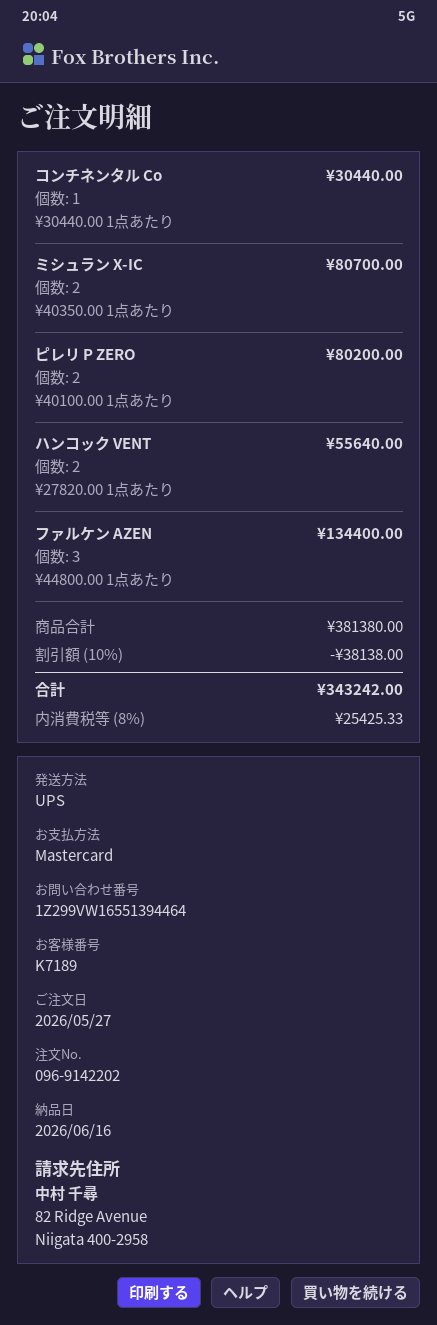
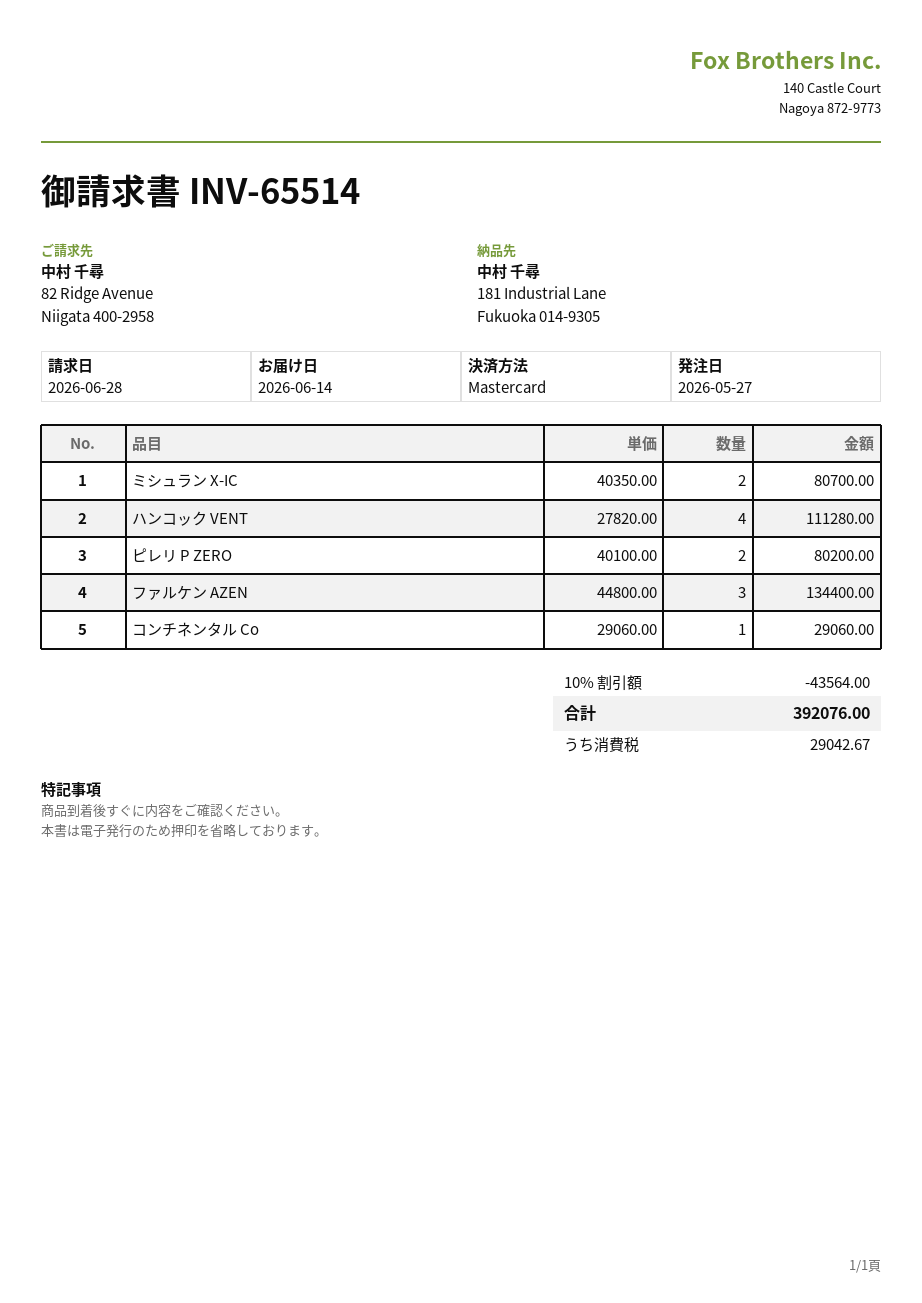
delivery date: 2026-06-16 -> 2026-06-14
コンチネンタル Co: 1 x 30440.00 = 30440.00 -> 1 x 29060.00 = 29060.00
ハンコック VENT: 2 x 27820.00 = 55640.00 -> 4 x 27820.00 = 111280.00
discount: 10% = 38138.00 -> 10% = 43564.00
tax: 25425.33 -> 29042.67
total: 343242.00 -> 392076.00

